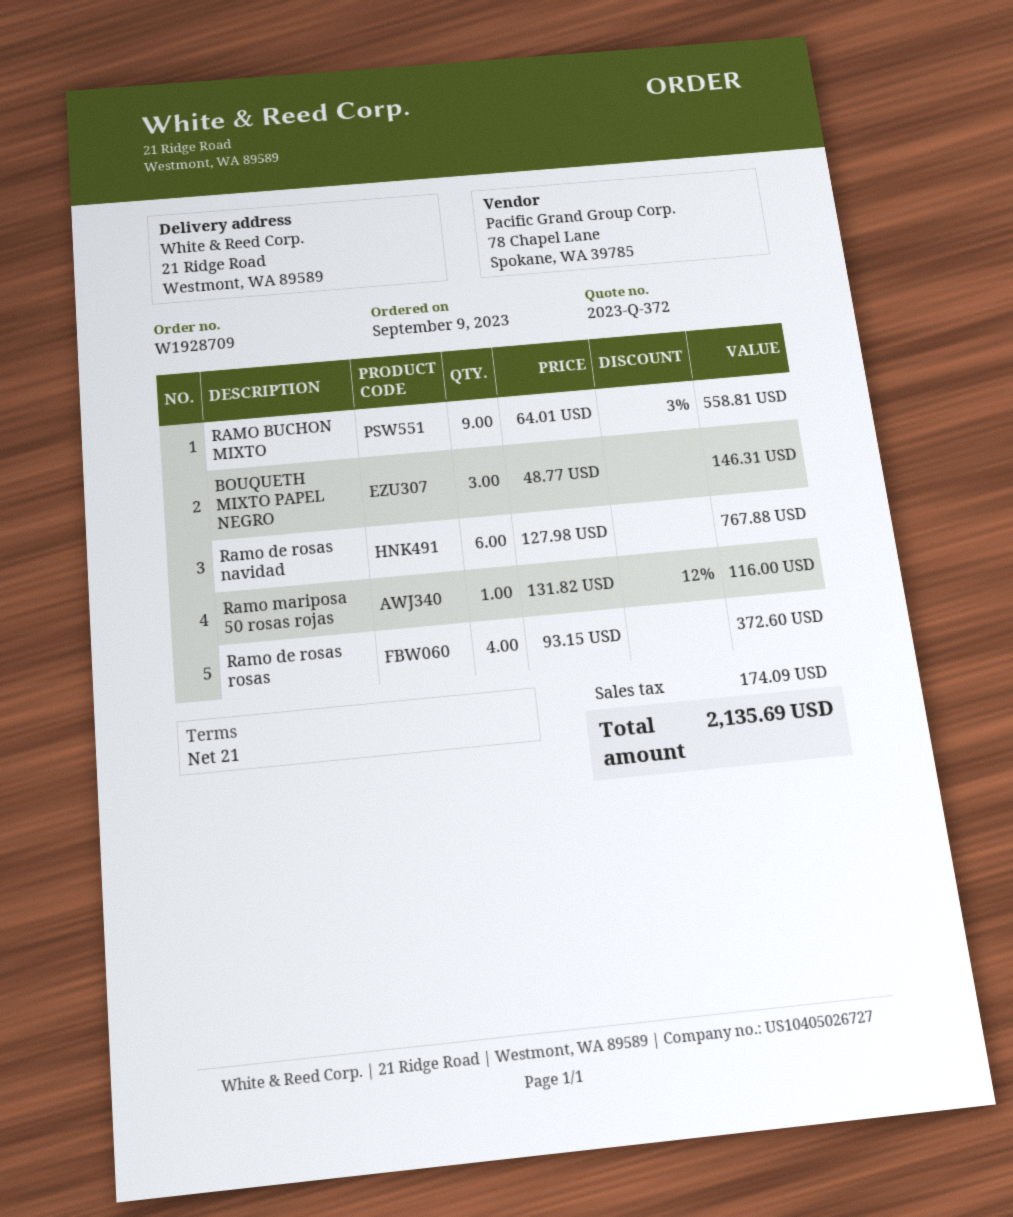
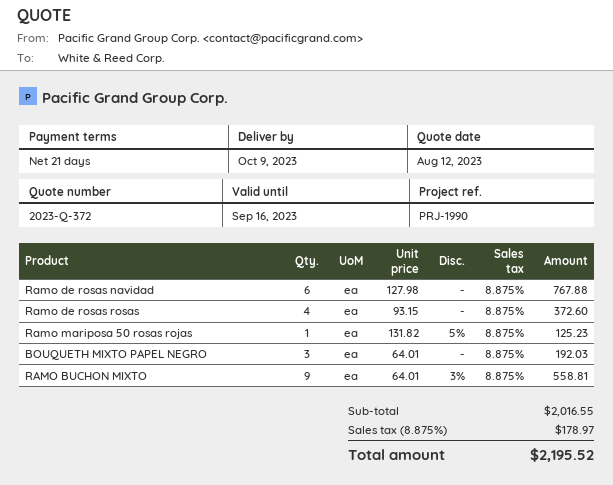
BOUQUETH MIXTO PAPEL NEGRO: 3 x 48.77 = 146.31 -> 3 x 64.01 = 192.03
Ramo mariposa 50 rosas rojas: 1 x 131.82 - 12% = 116.00 -> 1 x 131.82 - 5% = 125.23
tax: 174.09 -> 178.97
total: 2135.69 -> 2195.52

